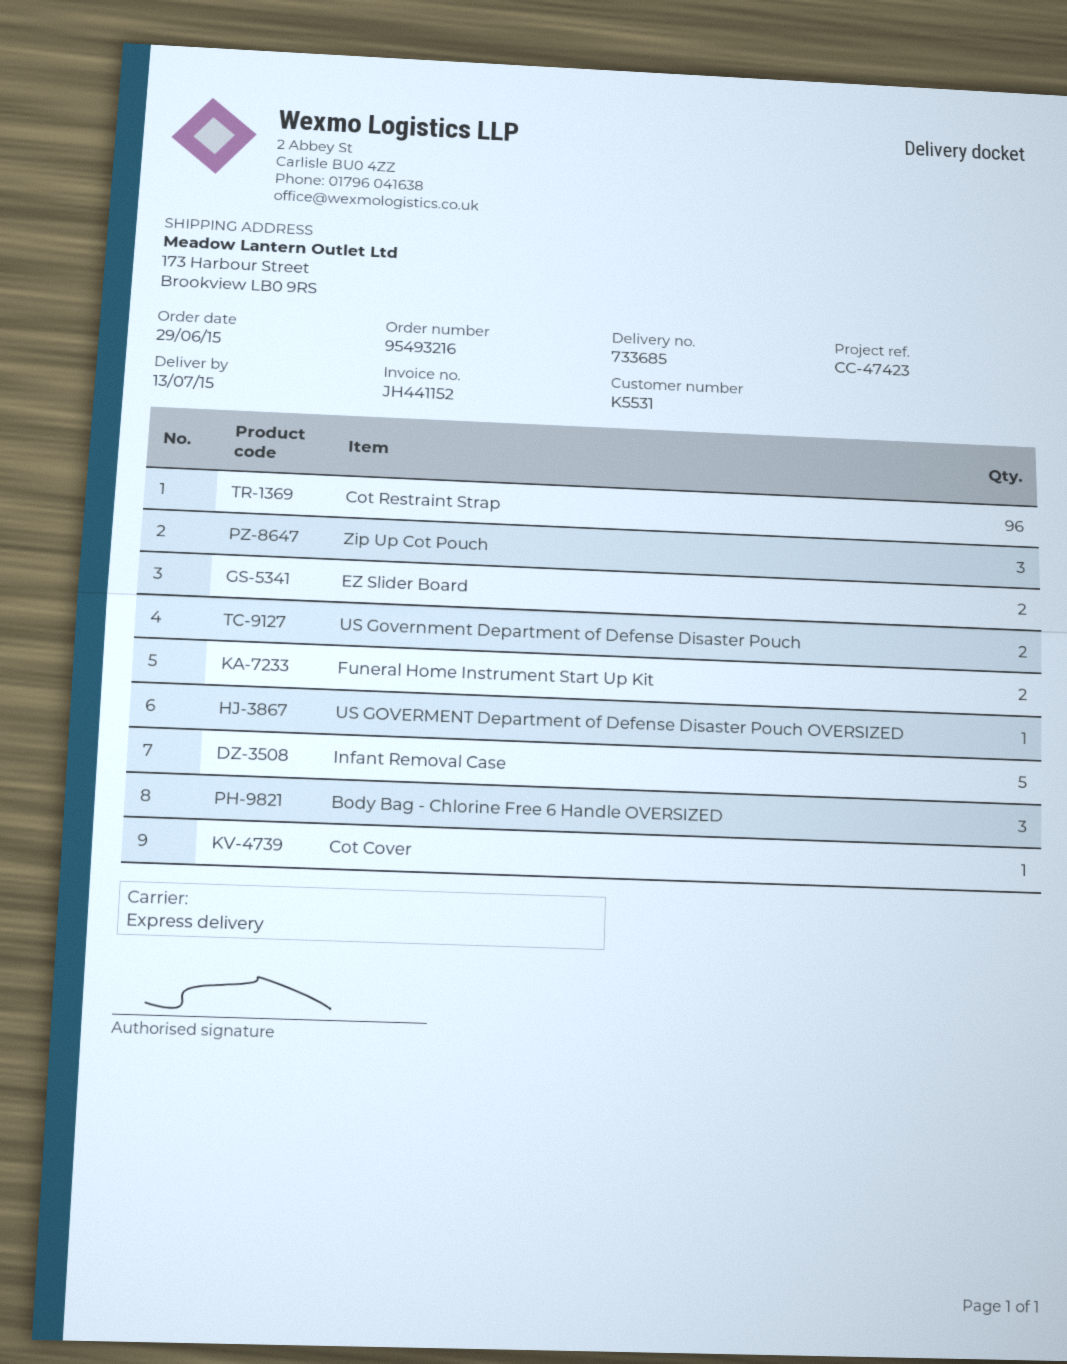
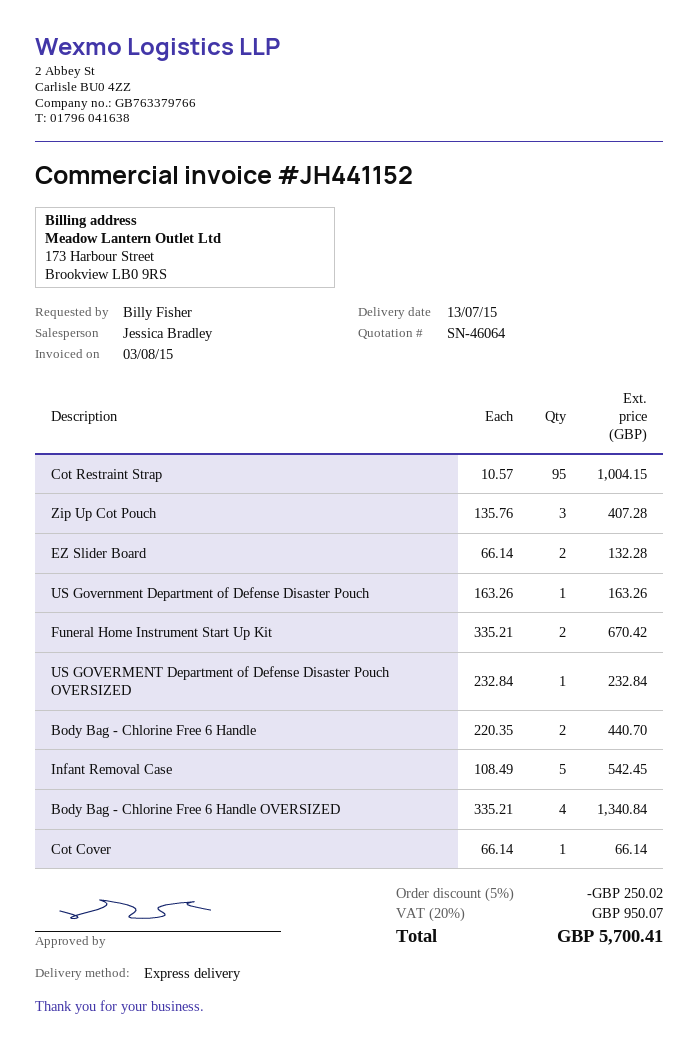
Cot Restraint Strap: 96 -> 95
US Government Department of Defense Disaster Pouch: 2 -> 1
Body Bag - Chlorine Free 6 Handle OVERSIZED: 3 -> 4
Body Bag - Chlorine Free 6 Handle: none -> 2

